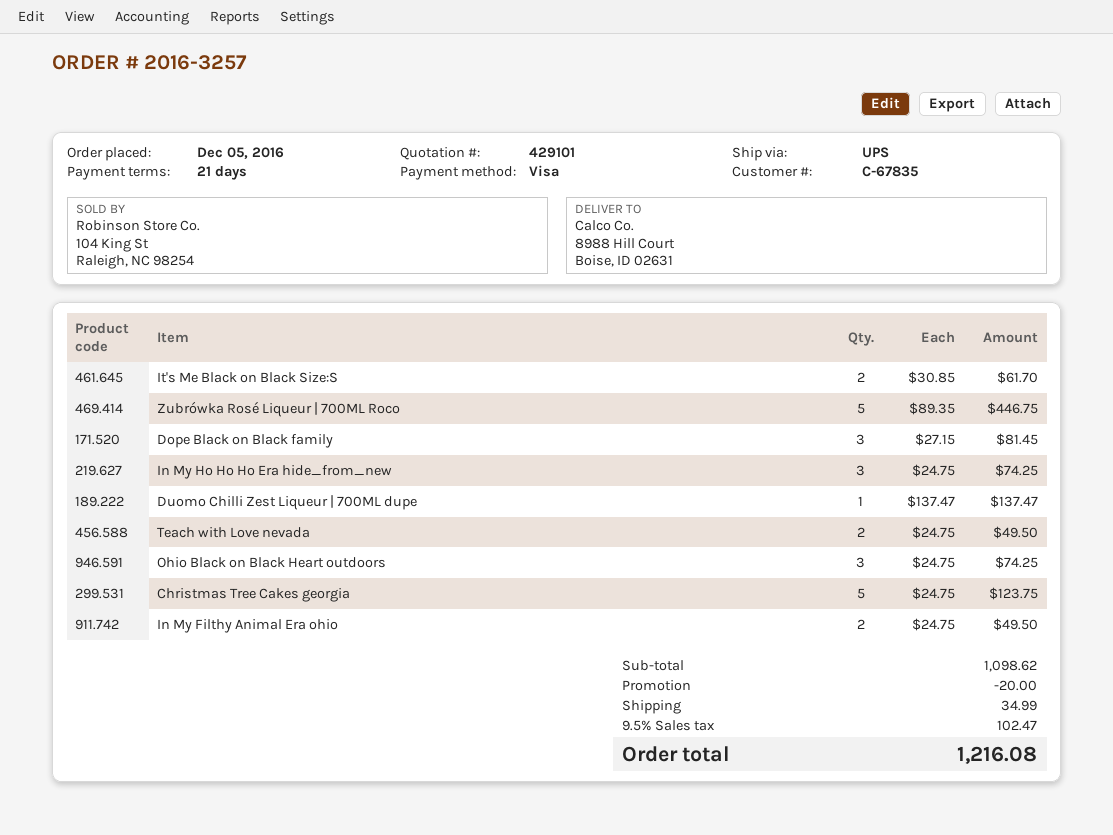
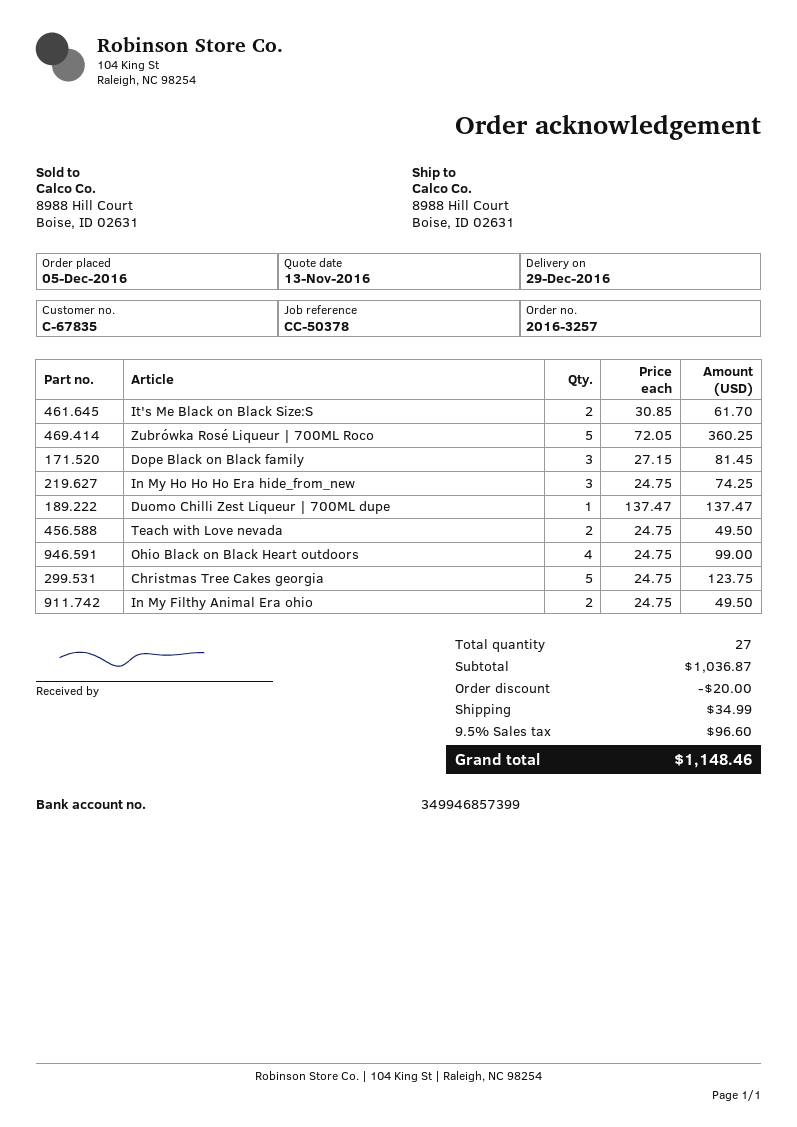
Zubrówka Rosé Liqueur | 700ML Roco: 5 x 89.35 = 446.75 -> 5 x 72.05 = 360.25
Ohio Black on Black Heart outdoors: 3 x 24.75 = 74.25 -> 4 x 24.75 = 99.00
subtotal: 1098.62 -> 1036.87
tax: 9.5% = 102.47 -> 9.5% = 96.60
total: 1216.08 -> 1148.46

